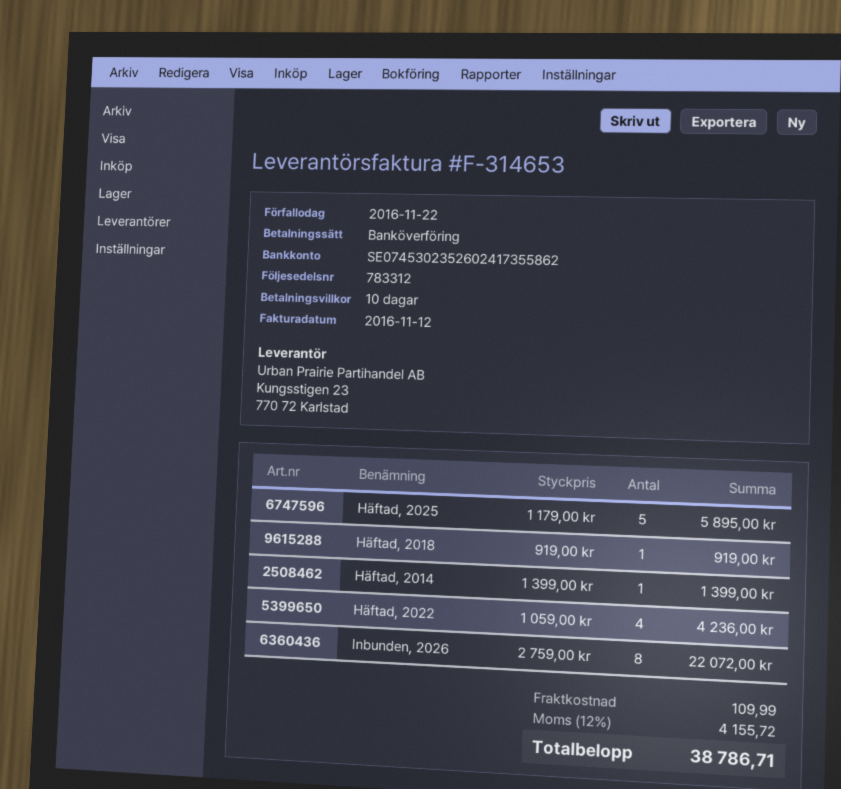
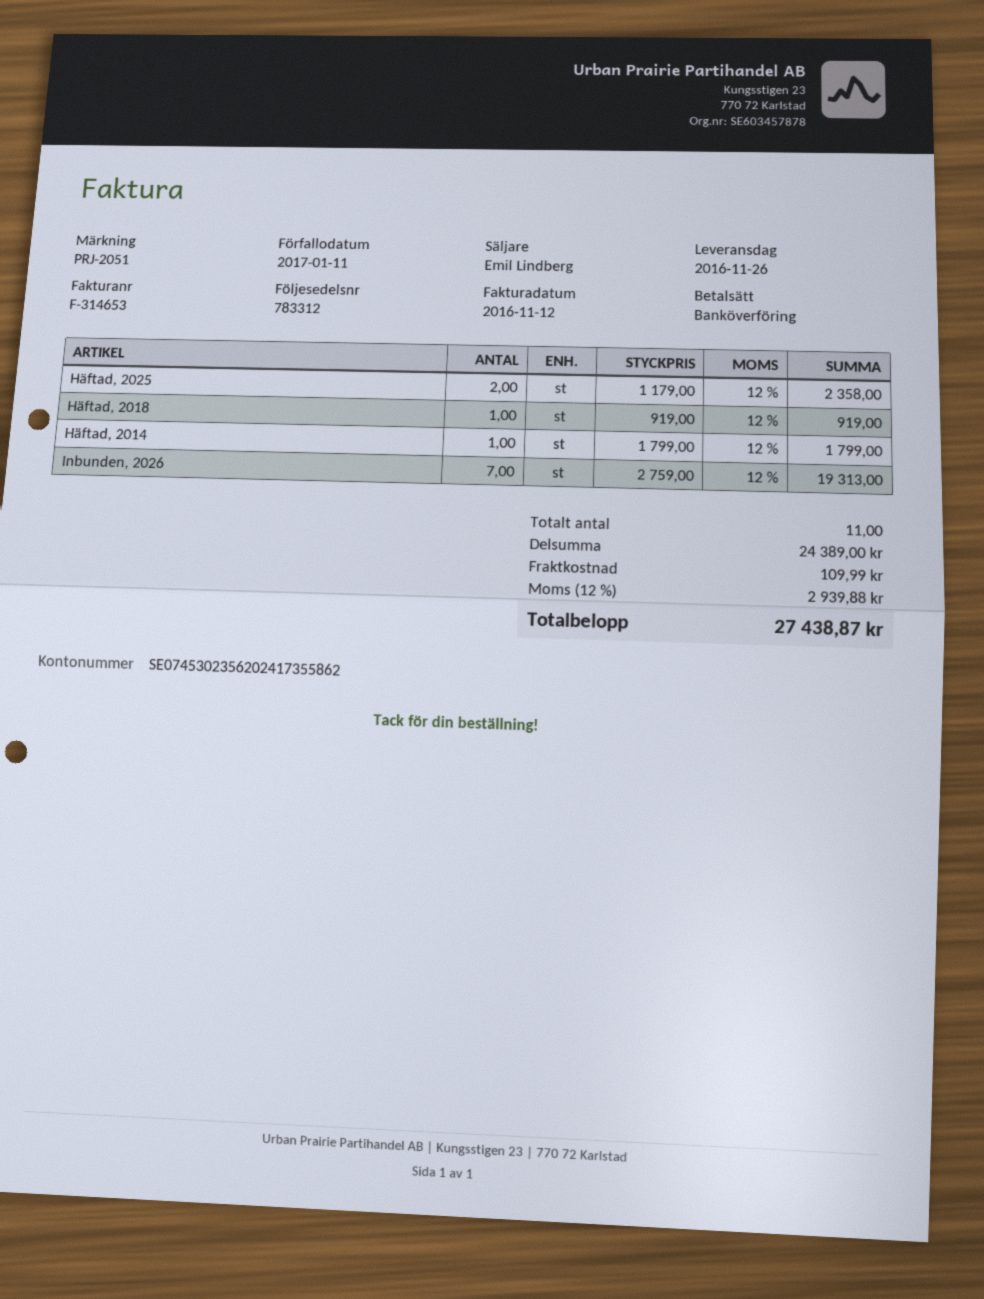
due date: 2016-11-22 -> 2017-01-11
bank account: SE0745302352602417355862 -> SE0745302356202417355862
Häftad, 2025: 5 x 1179.00 = 5895.00 -> 2 x 1179.00 = 2358.00
Häftad, 2014: 1 x 1399.00 = 1399.00 -> 1 x 1799.00 = 1799.00
Häftad, 2022: 4 x 1059.00 = 4236.00 -> none
Inbunden, 2026: 8 x 2759.00 = 22072.00 -> 7 x 2759.00 = 19313.00
tax: 12% = 4155.72 -> 12% = 2939.88
total: 38786.71 -> 27438.87

